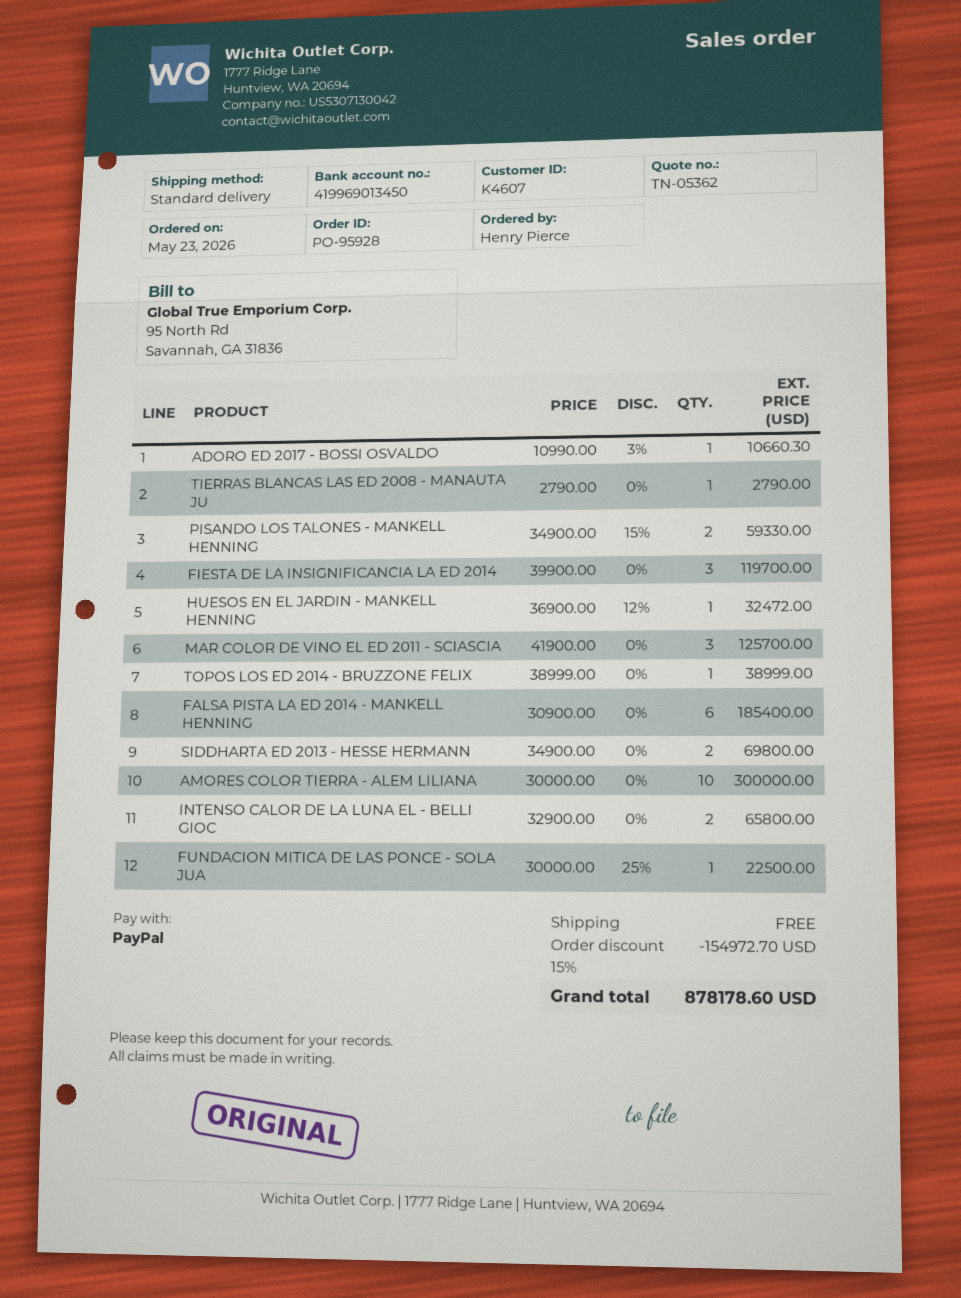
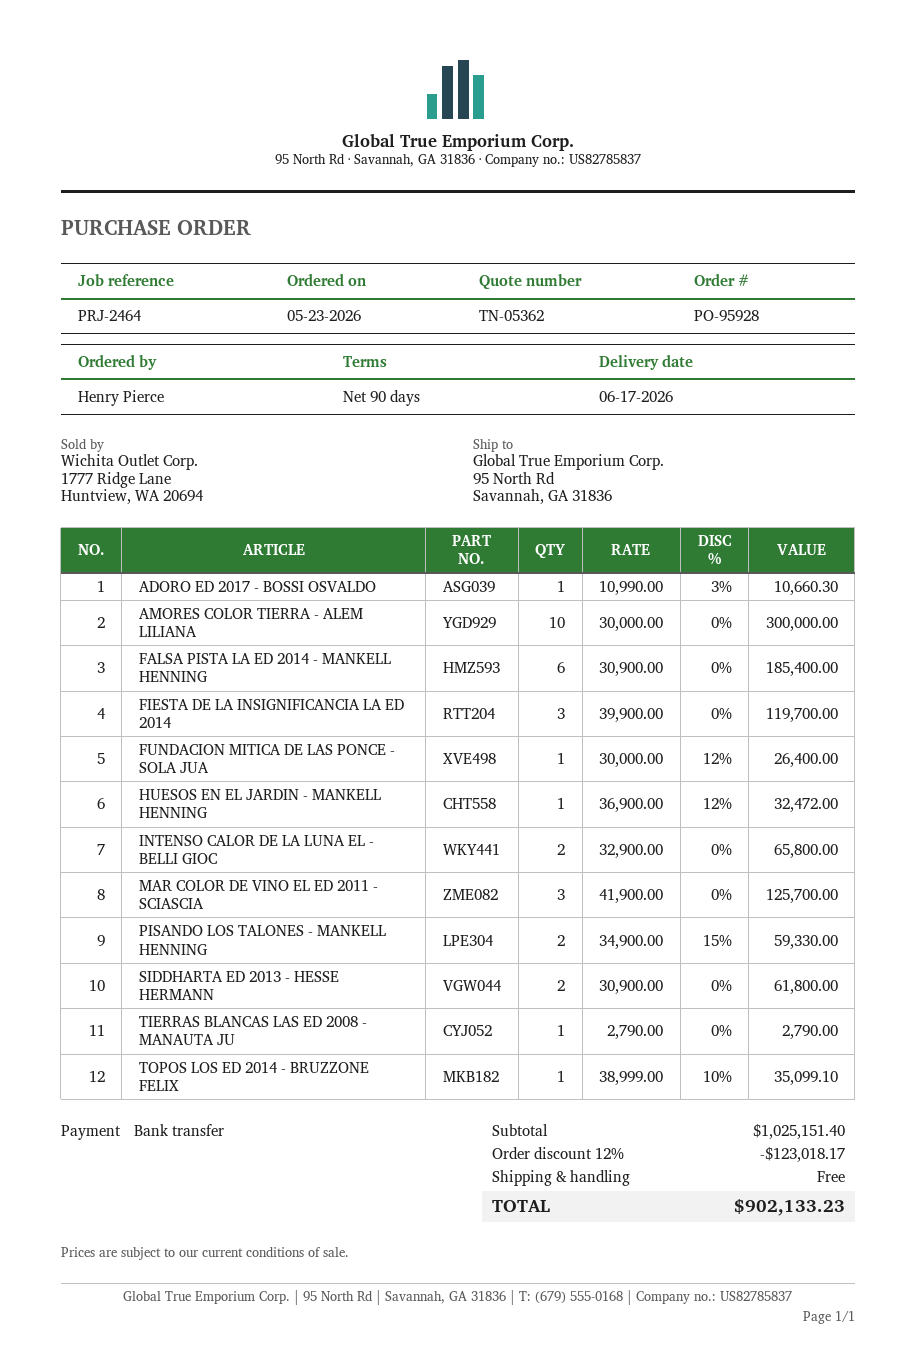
payment method: PayPal -> bank transfer
TOPOS LOS ED 2014 - BRUZZONE FELIX: 1 x 38999.00 = 38999.00 -> 1 x 38999.00 - 10% = 35099.10
SIDDHARTA ED 2013 - HESSE HERMANN: 2 x 34900.00 = 69800.00 -> 2 x 30900.00 = 61800.00
FUNDACION MITICA DE LAS PONCE - SOLA JUA: 1 x 30000.00 - 25% = 22500.00 -> 1 x 30000.00 - 12% = 26400.00
discount: 15% = 154972.70 -> 12% = 123018.17
total: 878178.60 -> 902133.23

